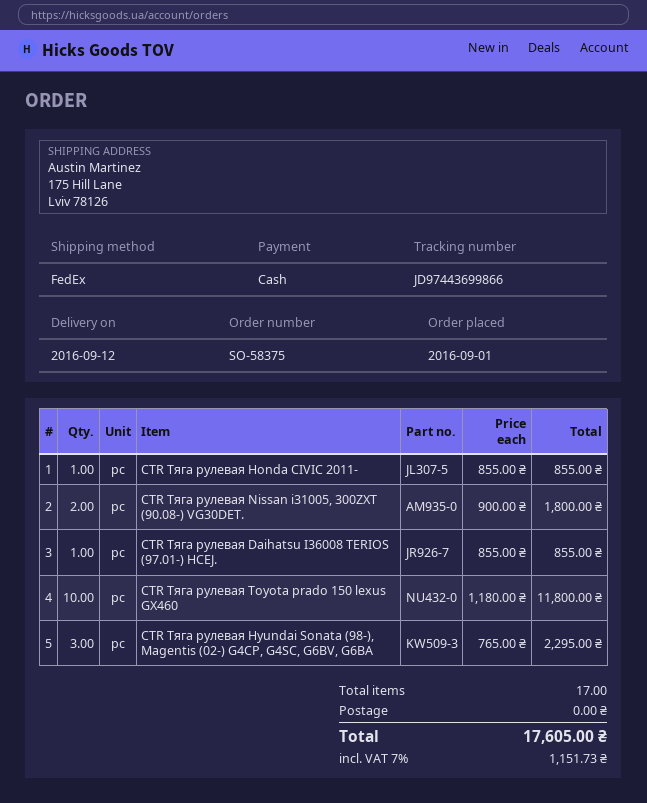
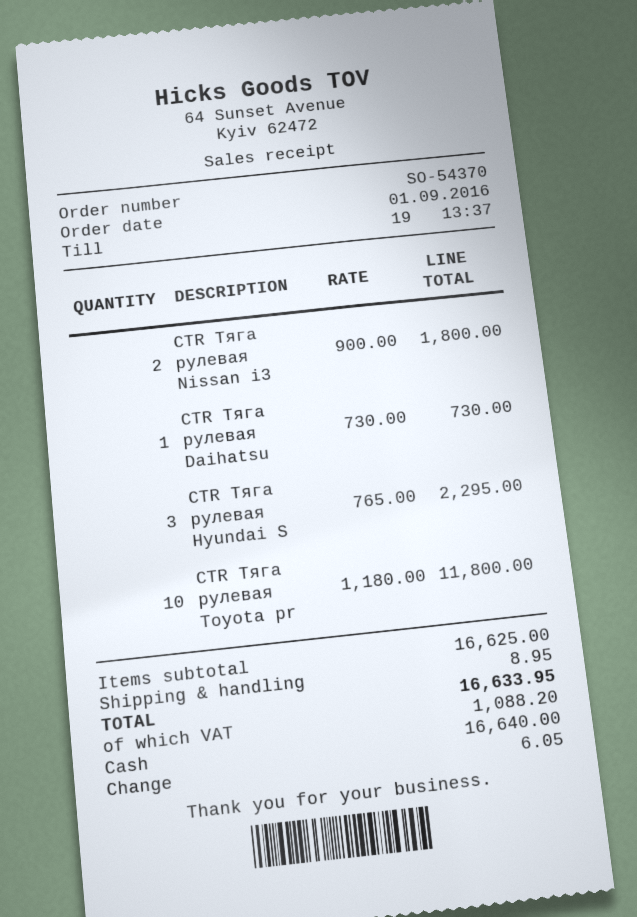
order number: SO-58375 -> SO-54370
CTR Тяга рулевая Honda CIVIC 2011-: 1 x 855.00 = 855.00 -> none
CTR Тяга рулевая Daihatsu I36008 TERIOS (97.01-) HCEJ.: 1 x 855.00 = 855.00 -> 1 x 730.00 = 730.00
shipping: 0.00 -> 8.95
tax: 1151.73 -> 1088.20
total: 17605.00 -> 16633.95

